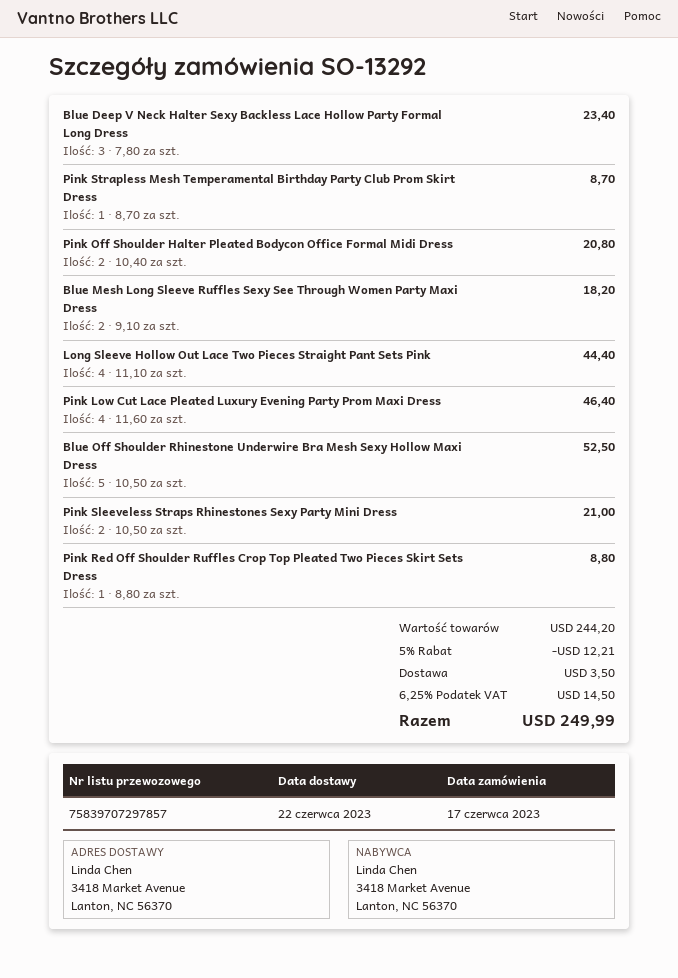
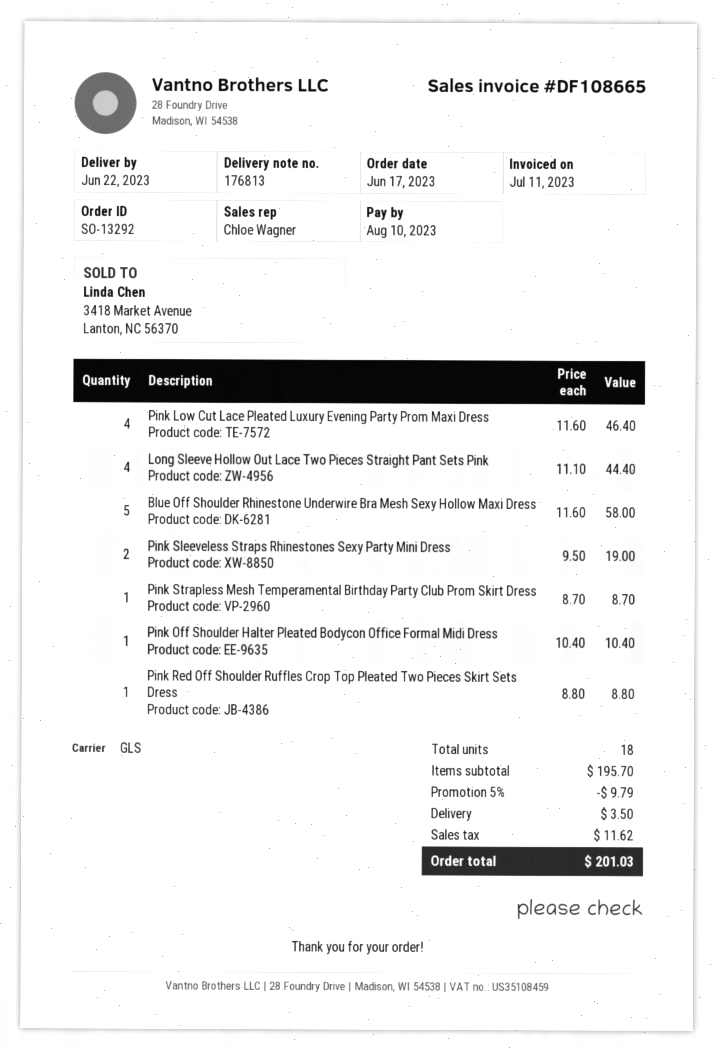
Blue Deep V Neck Halter Sexy Backless Lace Hollow Party Formal Long Dress: 3 x 7.80 = 23.40 -> none
Pink Off Shoulder Halter Pleated Bodycon Office Formal Midi Dress: 2 x 10.40 = 20.80 -> 1 x 10.40 = 10.40
Blue Mesh Long Sleeve Ruffles Sexy See Through Women Party Maxi Dress: 2 x 9.10 = 18.20 -> none
Blue Off Shoulder Rhinestone Underwire Bra Mesh Sexy Hollow Maxi Dress: 5 x 10.50 = 52.50 -> 5 x 11.60 = 58.00
Pink Sleeveless Straps Rhinestones Sexy Party Mini Dress: 2 x 10.50 = 21.00 -> 2 x 9.50 = 19.00
subtotal: 244.20 -> 195.70
discount: 5% = 12.21 -> 5% = 9.79
tax: 14.50 -> 11.62
total: 249.99 -> 201.03

